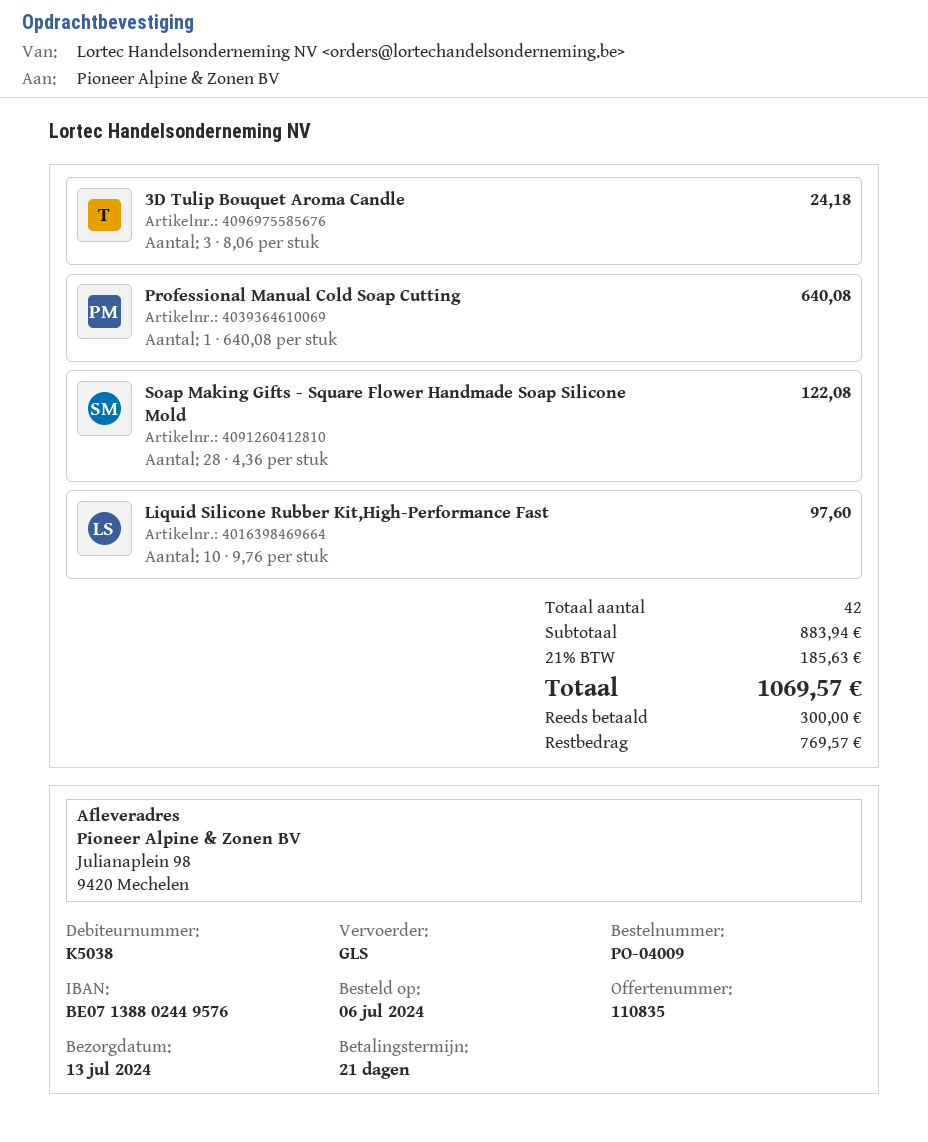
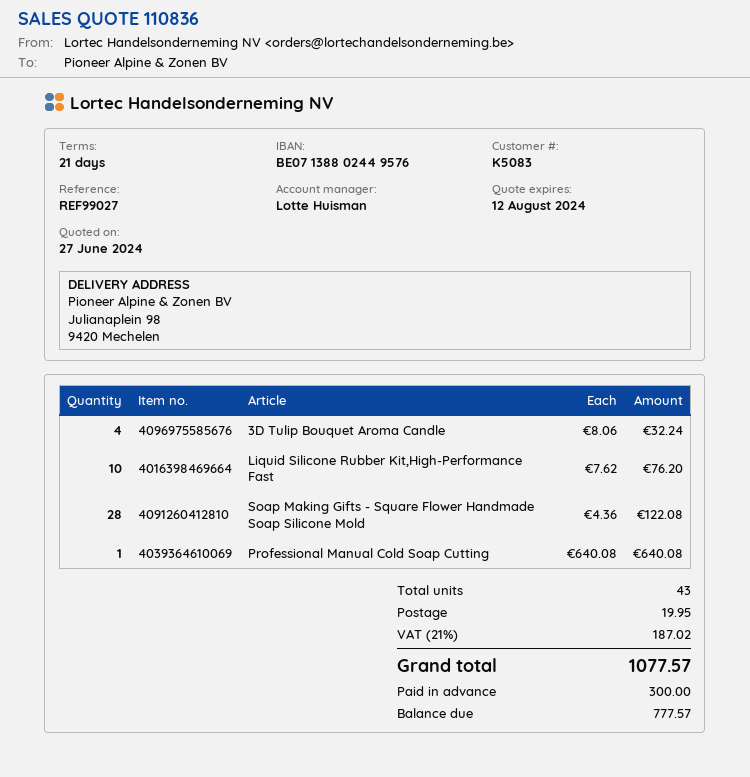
quote number: 110835 -> 110836
customer number: K5038 -> K5083
3D Tulip Bouquet Aroma Candle: 3 x 8.06 = 24.18 -> 4 x 8.06 = 32.24
Liquid Silicone Rubber Kit,High-Performance Fast: 10 x 9.76 = 97.60 -> 10 x 7.62 = 76.20
total quantity: 42 -> 43
shipping: none -> 19.95
tax: 21% = 185.63 -> 21% = 187.02
total: 1069.57 -> 1077.57
balance: 769.57 -> 777.57

